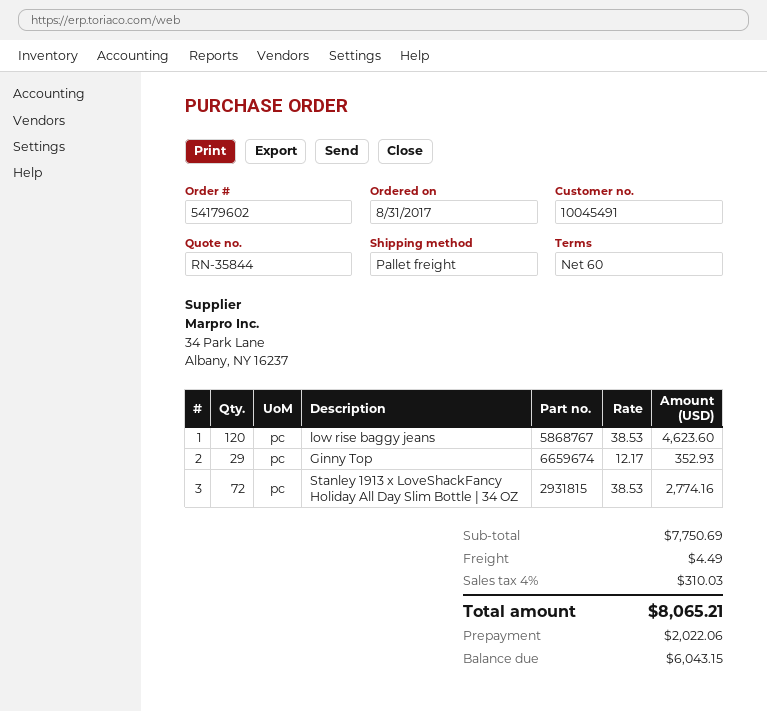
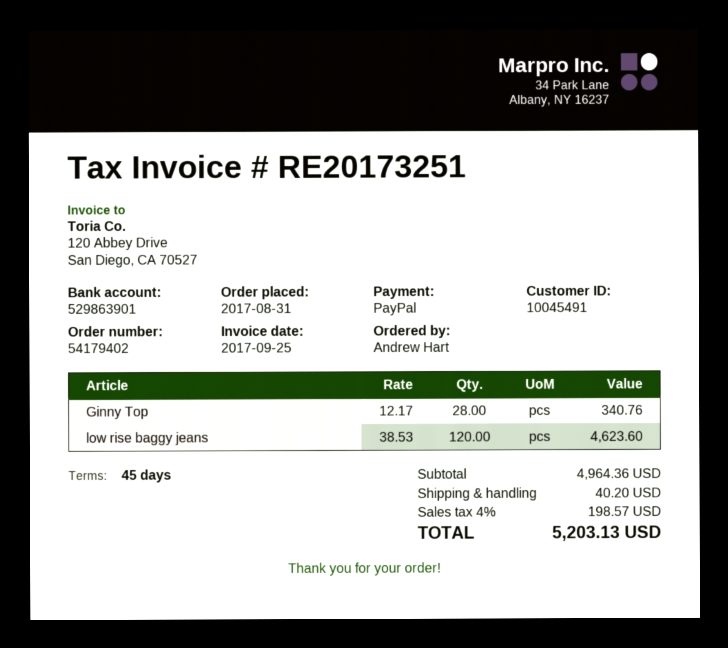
order number: 54179602 -> 54179402
payment terms: 60 days -> 45 days
Ginny Top: 29 x 12.17 = 352.93 -> 28 x 12.17 = 340.76
Stanley 1913 x LoveShackFancy Holiday All Day Slim Bottle | 34 OZ: 72 x 38.53 = 2774.16 -> none
subtotal: 7750.69 -> 4964.36
shipping: 4.49 -> 40.20
tax: 4% = 310.03 -> 4% = 198.57
total: 8065.21 -> 5203.13

